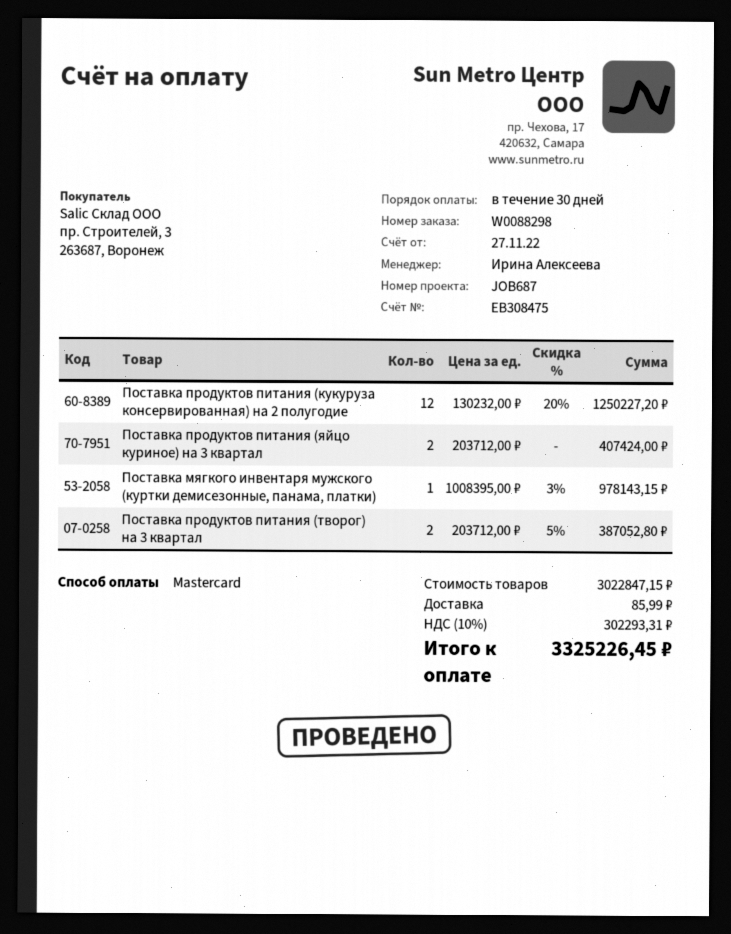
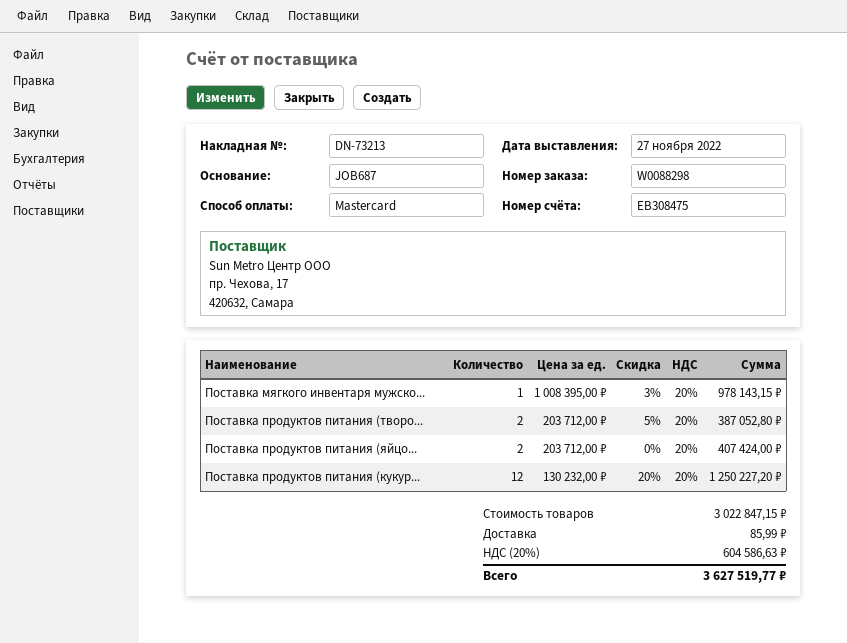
tax: 10% = 302293.31 -> 20% = 604586.63
total: 3325226.45 -> 3627519.77

